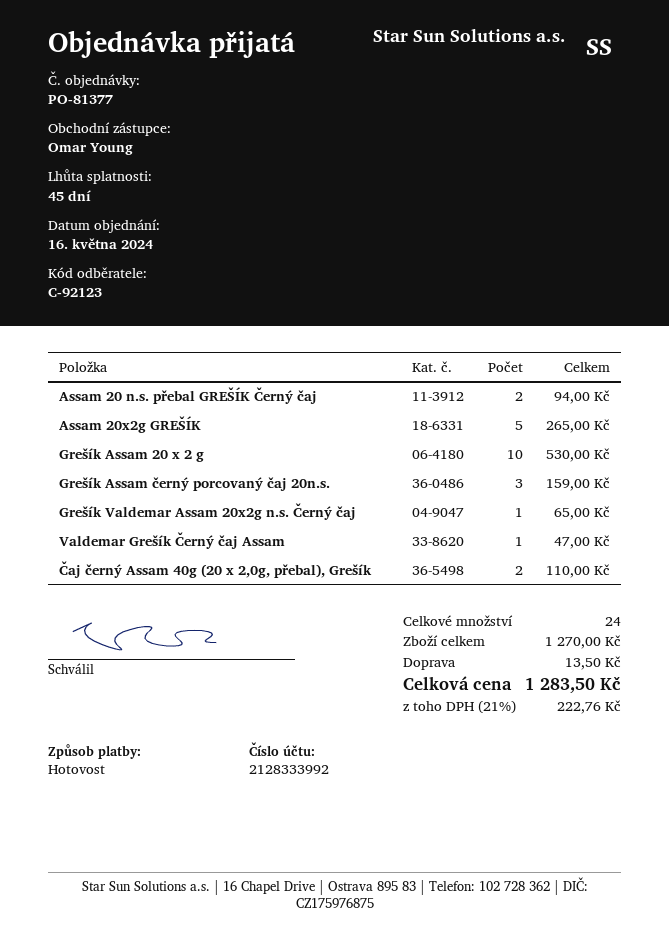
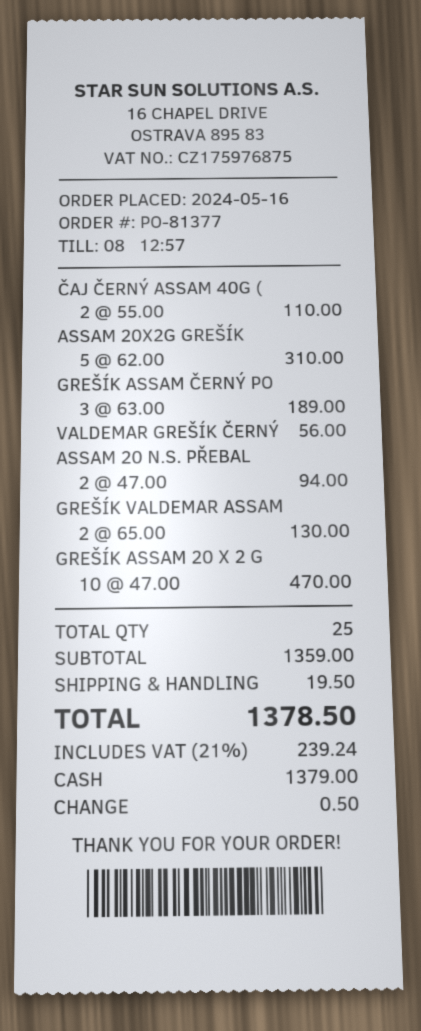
Assam 20x2g GREŠÍK: 5 for 265.00 -> 5 for 310.00
Grešík Assam 20 x 2 g: 10 for 530.00 -> 10 for 470.00
Grešík Assam černý porcovaný čaj 20n.s.: 3 for 159.00 -> 3 for 189.00
Grešík Valdemar Assam 20x2g n.s. Černý čaj: 1 for 65.00 -> 2 for 130.00
Valdemar Grešík Černý čaj Assam: 1 for 47.00 -> 1 for 56.00
total quantity: 24 -> 25
subtotal: 1270.00 -> 1359.00
shipping: 13.50 -> 19.50
tax: 21% = 222.76 -> 21% = 239.24
total: 1283.50 -> 1378.50

